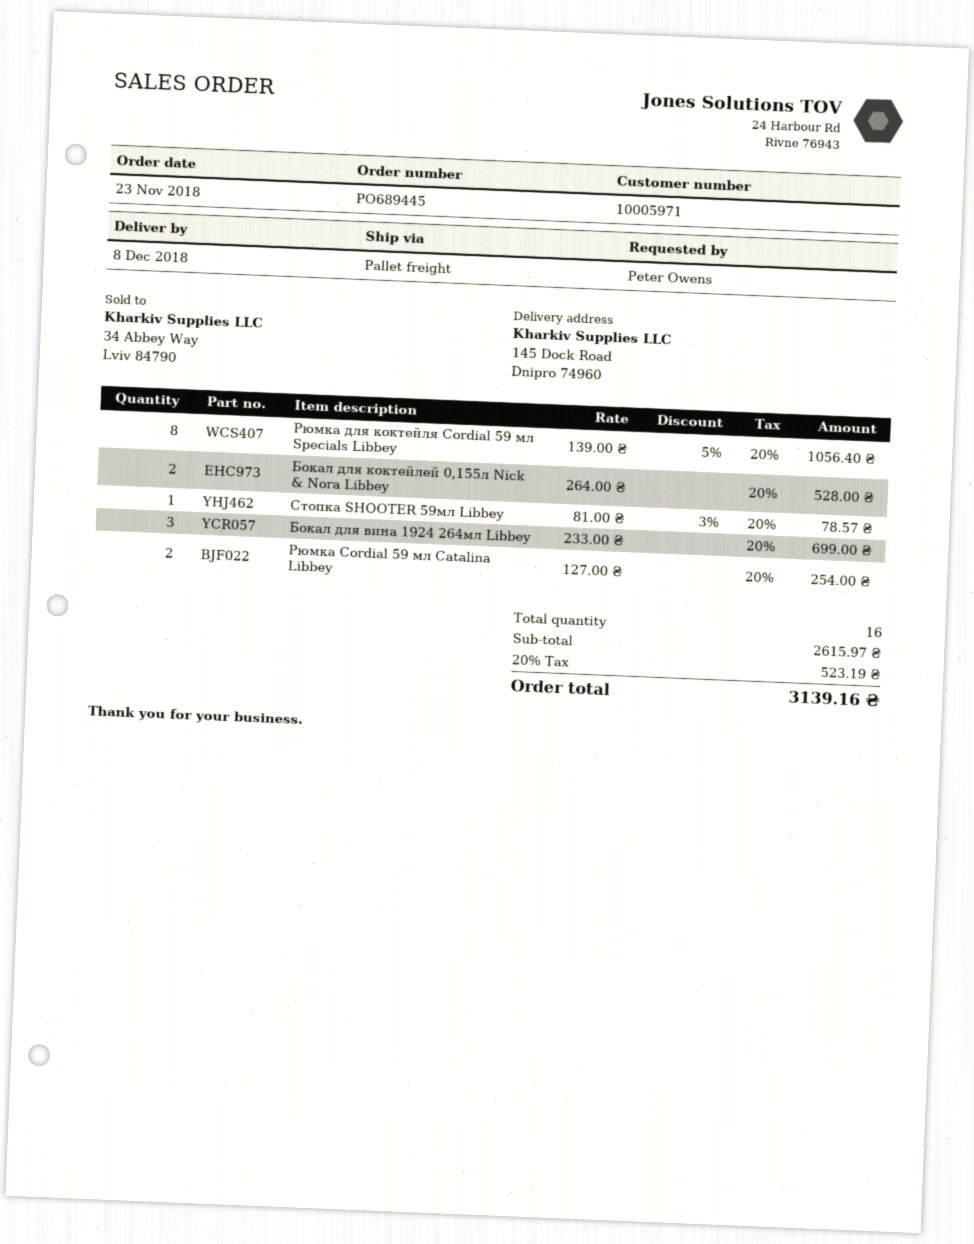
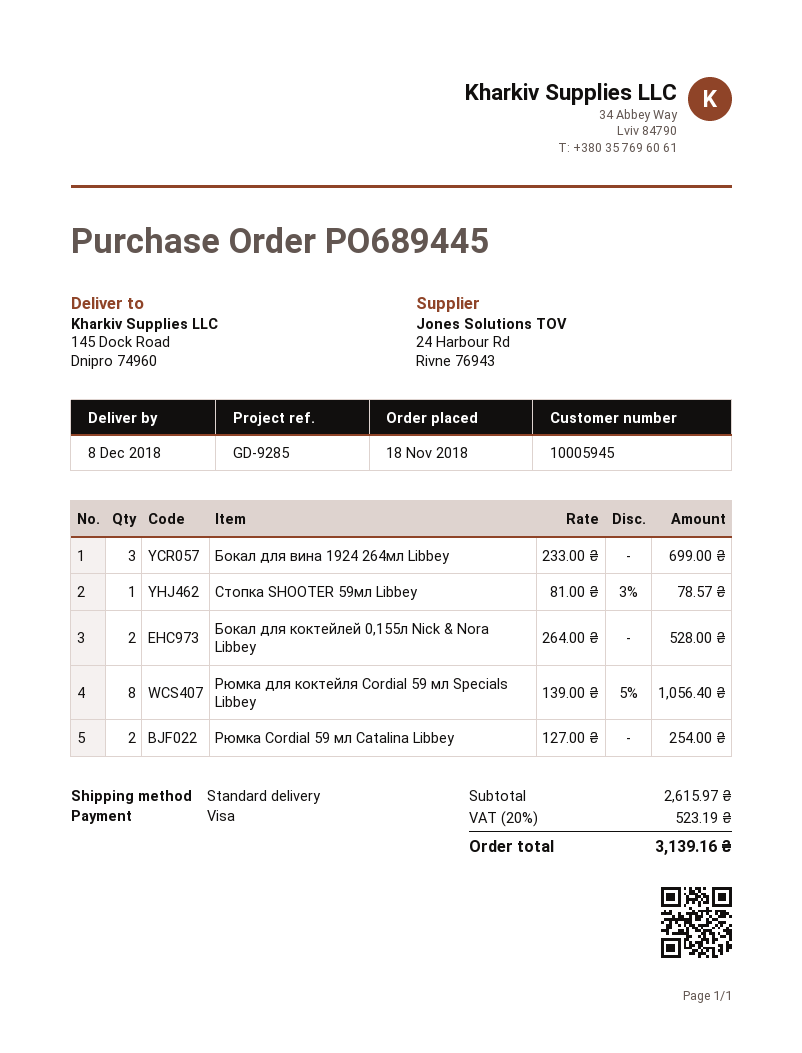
order date: 2018-11-23 -> 2018-11-18
customer number: 10005971 -> 10005945
shipping method: pallet freight -> standard

